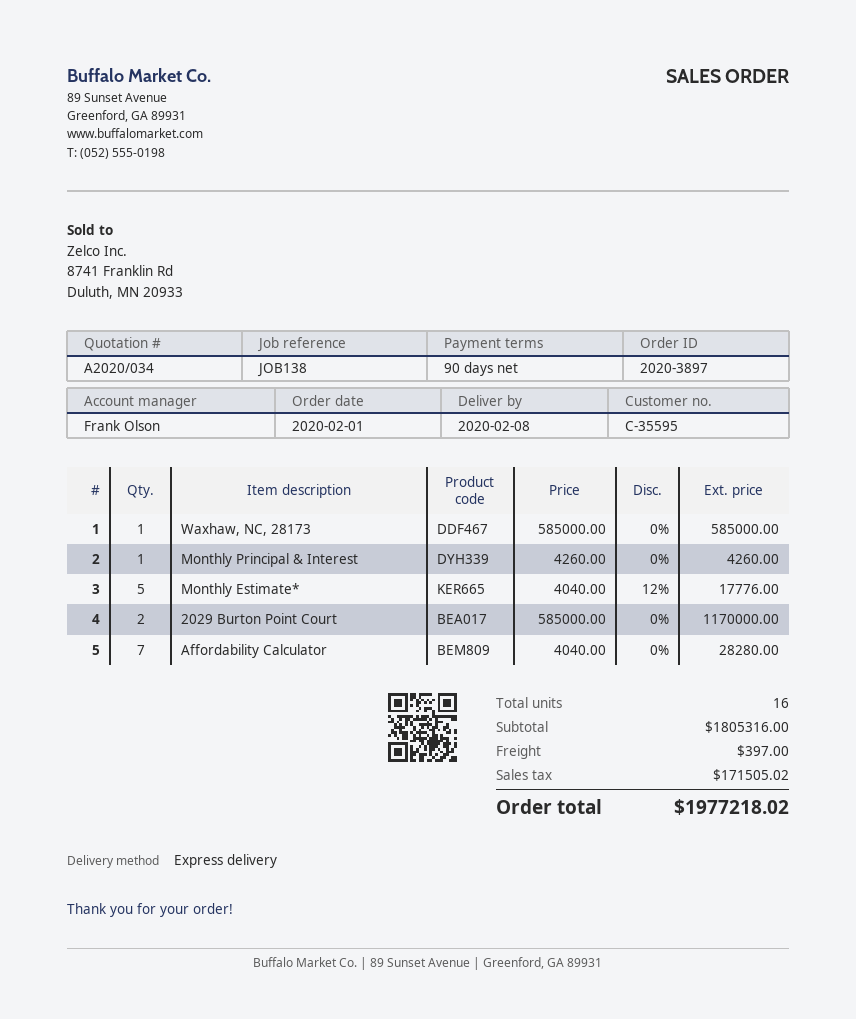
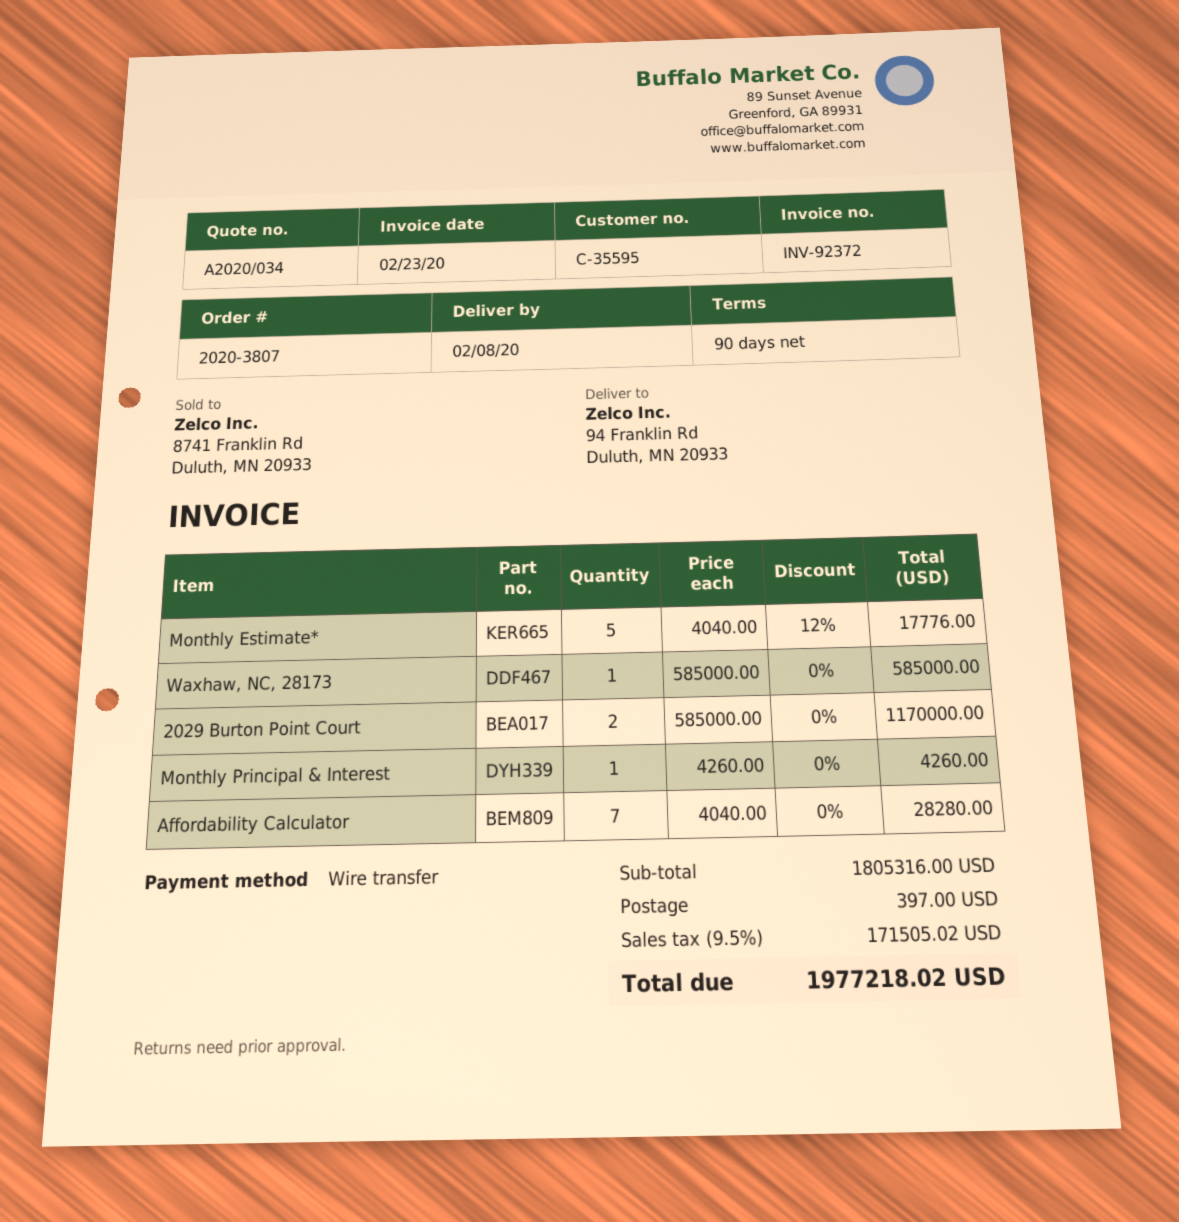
order number: 2020-3897 -> 2020-3807

